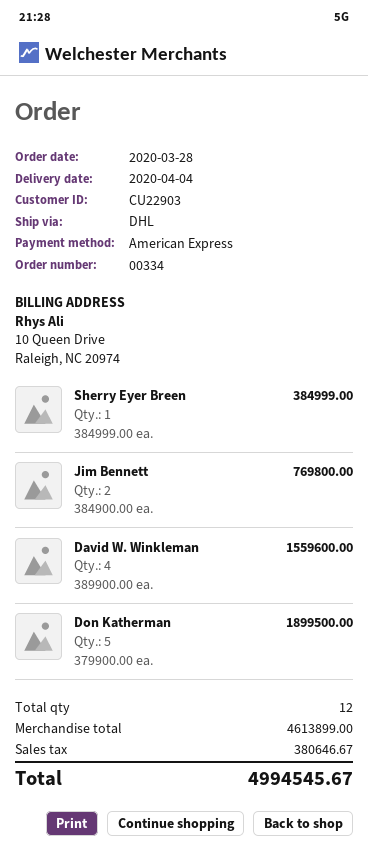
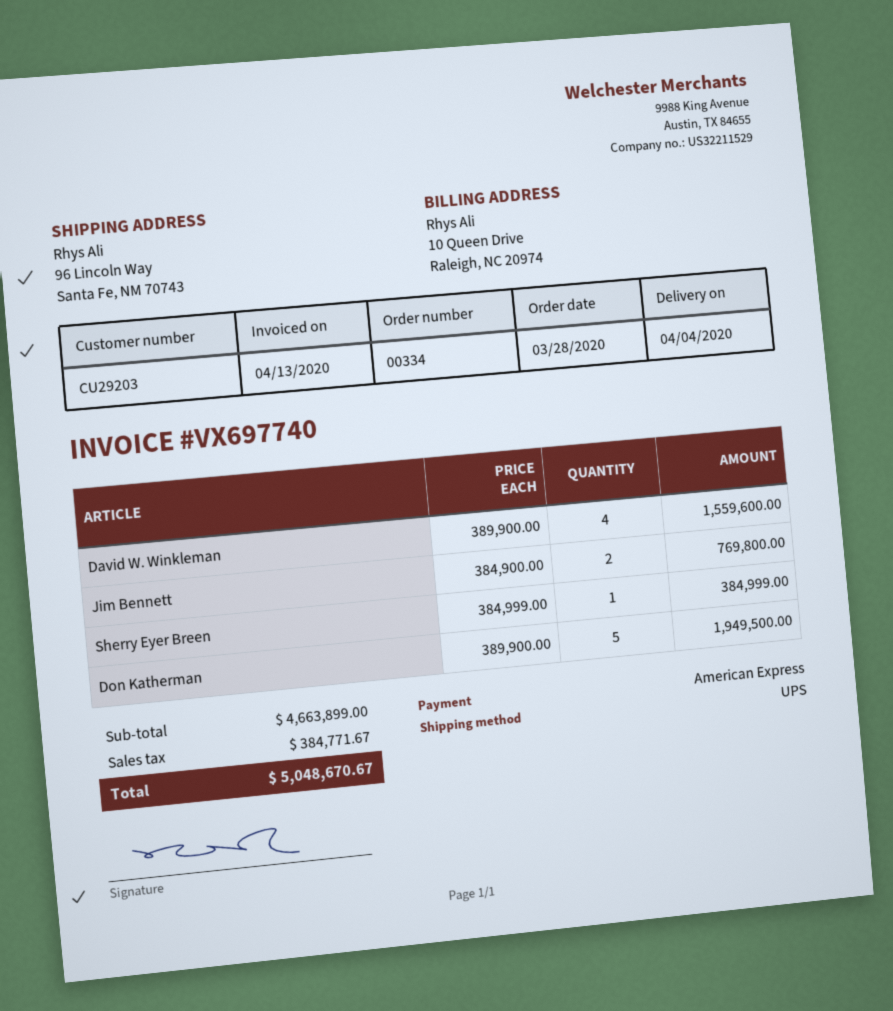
customer number: CU22903 -> CU29203
shipping method: DHL -> UPS
Don Katherman: 5 x 379900.00 = 1899500.00 -> 5 x 389900.00 = 1949500.00
subtotal: 4613899.00 -> 4663899.00
tax: 380646.67 -> 384771.67
total: 4994545.67 -> 5048670.67

